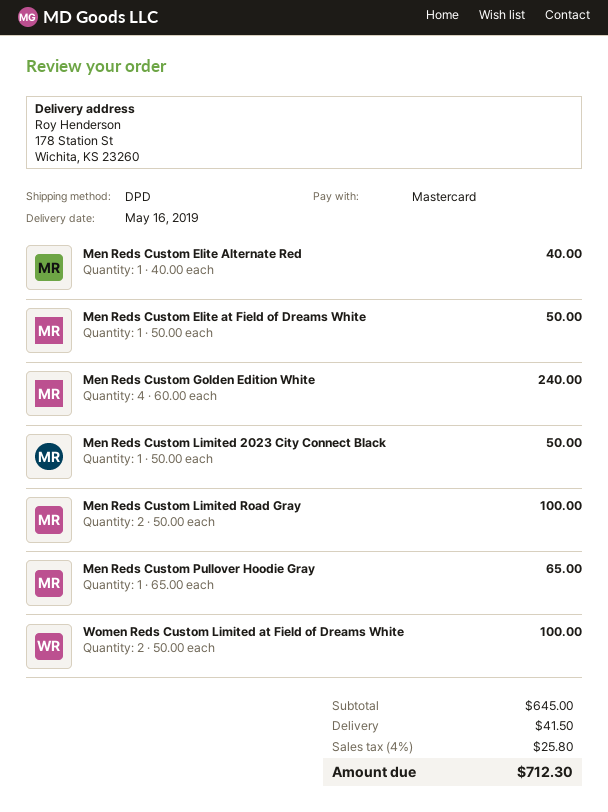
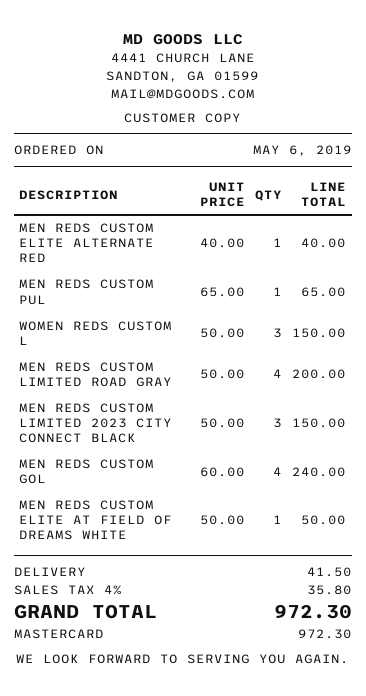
Men Reds Custom Limited 2023 City Connect Black: 1 x 50.00 = 50.00 -> 3 x 50.00 = 150.00
Men Reds Custom Limited Road Gray: 2 x 50.00 = 100.00 -> 4 x 50.00 = 200.00
Women Reds Custom Limited at Field of Dreams White: 2 x 50.00 = 100.00 -> 3 x 50.00 = 150.00
tax: 4% = 25.80 -> 4% = 35.80
total: 712.30 -> 972.30

